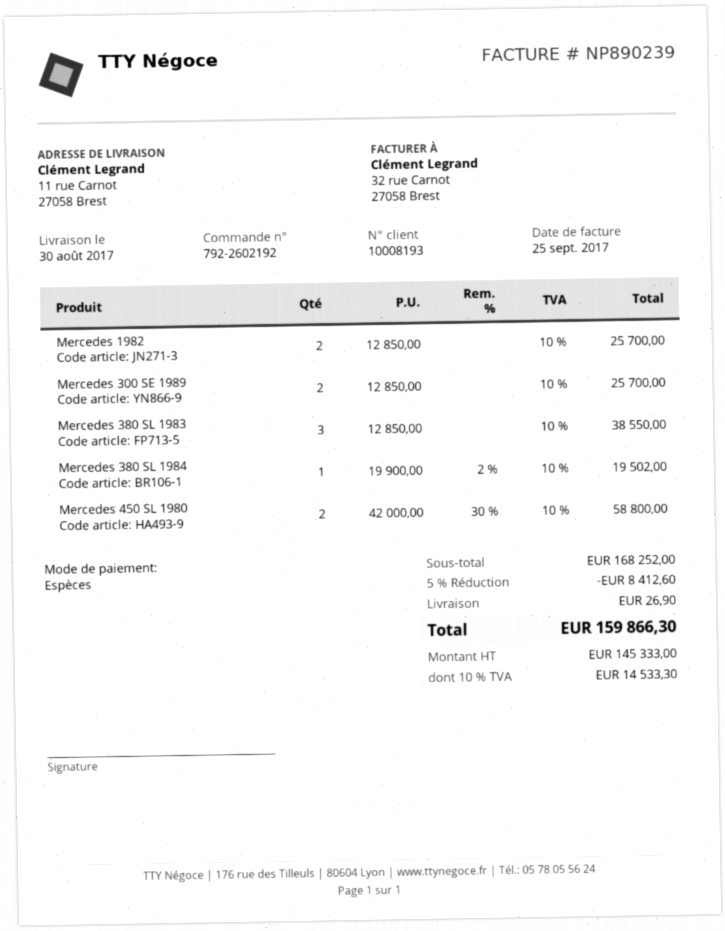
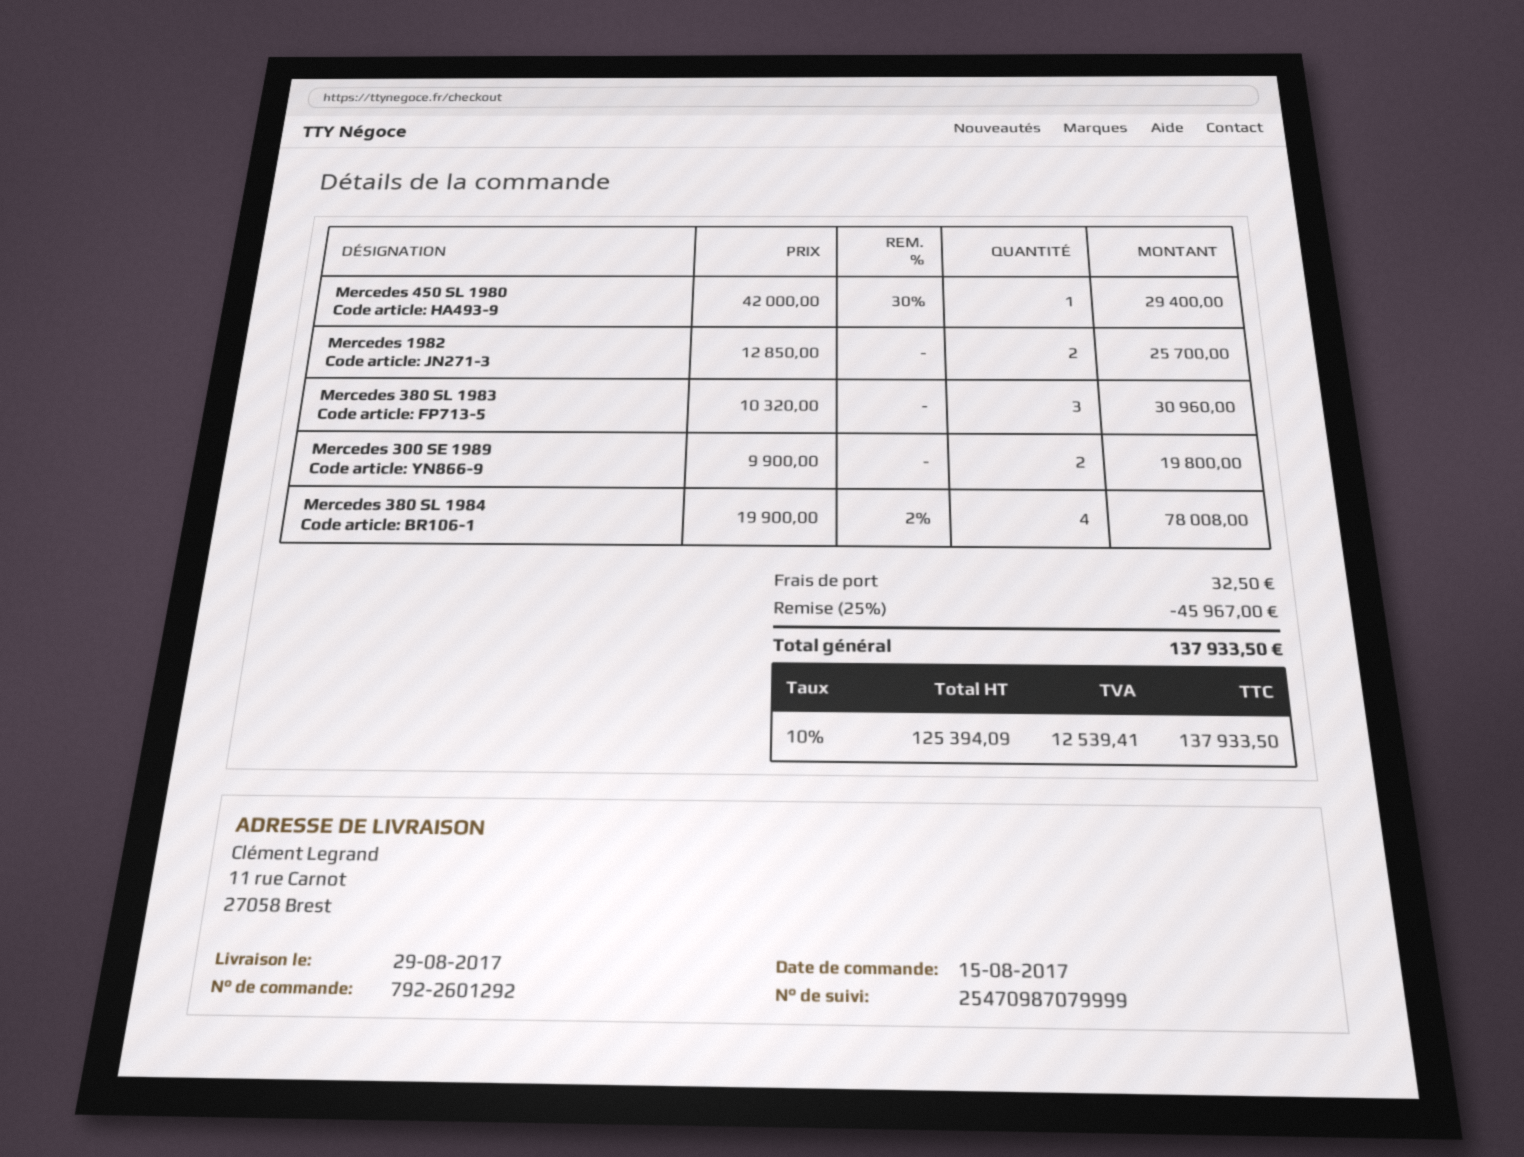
order number: 792-2602192 -> 792-2601292
delivery date: 2017-08-30 -> 2017-08-29
Mercedes 300 SE 1989: 2 x 12850.00 = 25700.00 -> 2 x 9900.00 = 19800.00
Mercedes 380 SL 1983: 3 x 12850.00 = 38550.00 -> 3 x 10320.00 = 30960.00
Mercedes 380 SL 1984: 1 x 19900.00 - 2% = 19502.00 -> 4 x 19900.00 - 2% = 78008.00
Mercedes 450 SL 1980: 2 x 42000.00 - 30% = 58800.00 -> 1 x 42000.00 - 30% = 29400.00
discount: 5% = 8412.60 -> 25% = 45967.00
shipping: 26.90 -> 32.50
net: 145333.00 -> 125394.09
tax: 10% = 14533.30 -> 10% = 12539.41
total: 159866.30 -> 137933.50

